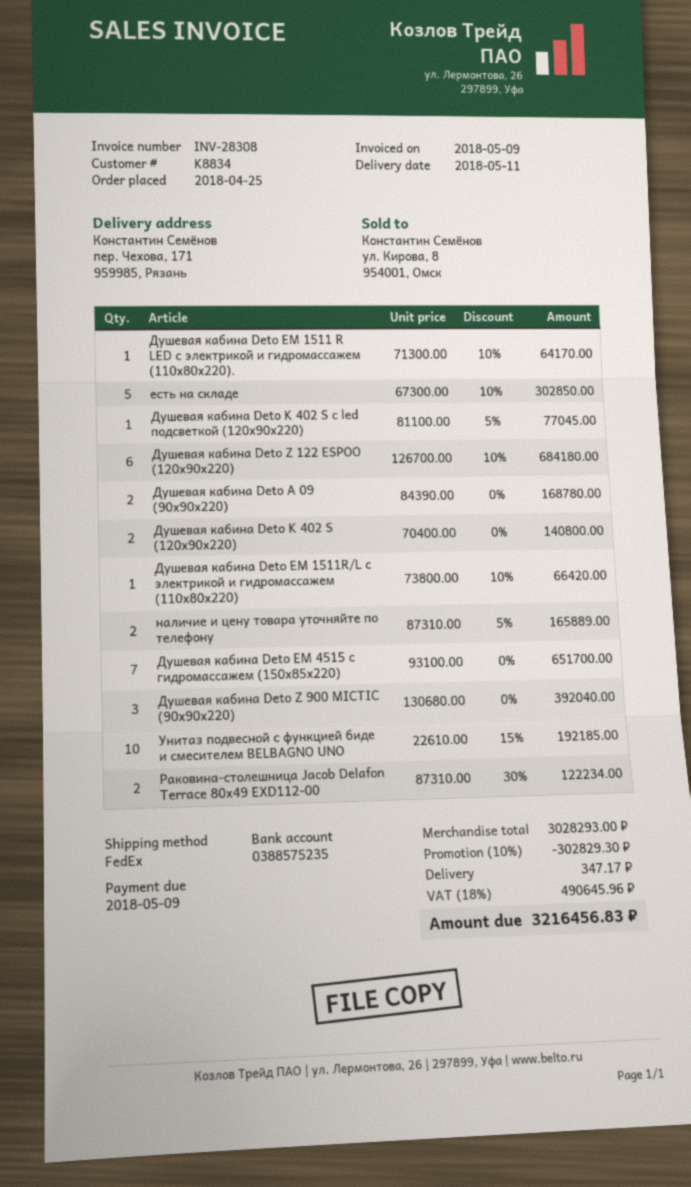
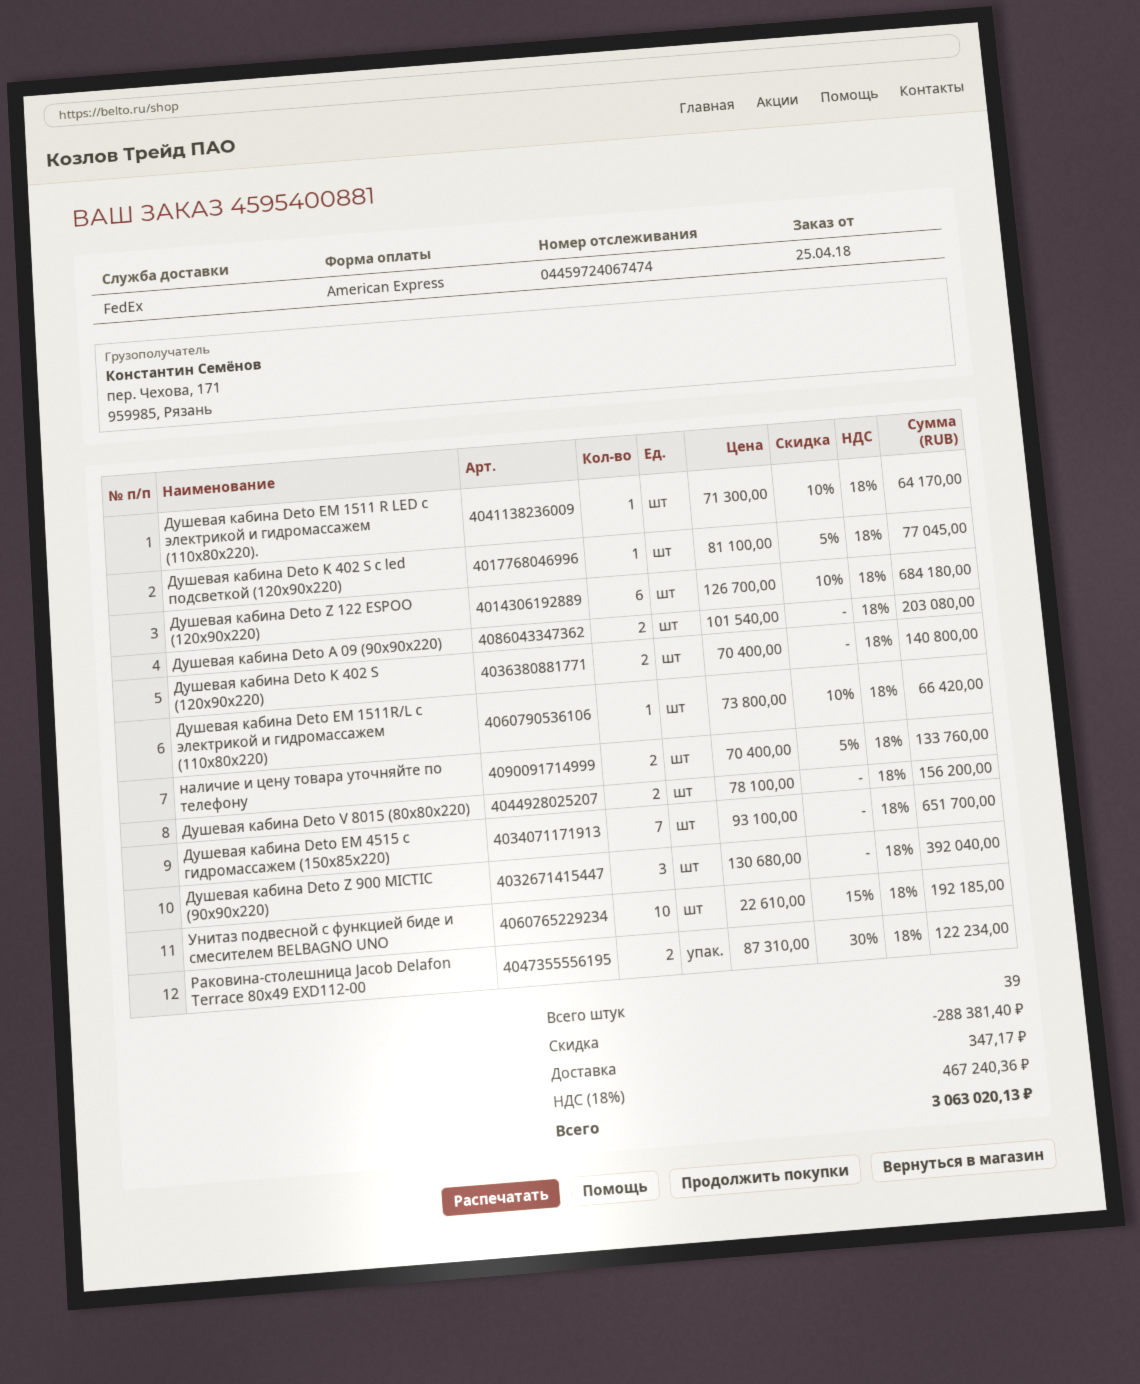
есть на складе: 5 x 67300.00 - 10% = 302850.00 -> none
Душевая кабина Deto A 09 (90х90х220): 2 x 84390.00 = 168780.00 -> 2 x 101540.00 = 203080.00
наличие и цену товара уточняйте по телефону: 2 x 87310.00 - 5% = 165889.00 -> 2 x 70400.00 - 5% = 133760.00
Душевая кабина Deto V 8015 (80x80х220): none -> 2 x 78100.00 = 156200.00
discount: 302829.30 -> 288381.40
tax: 18% = 490645.96 -> 18% = 467240.36
total: 3216456.83 -> 3063020.13

